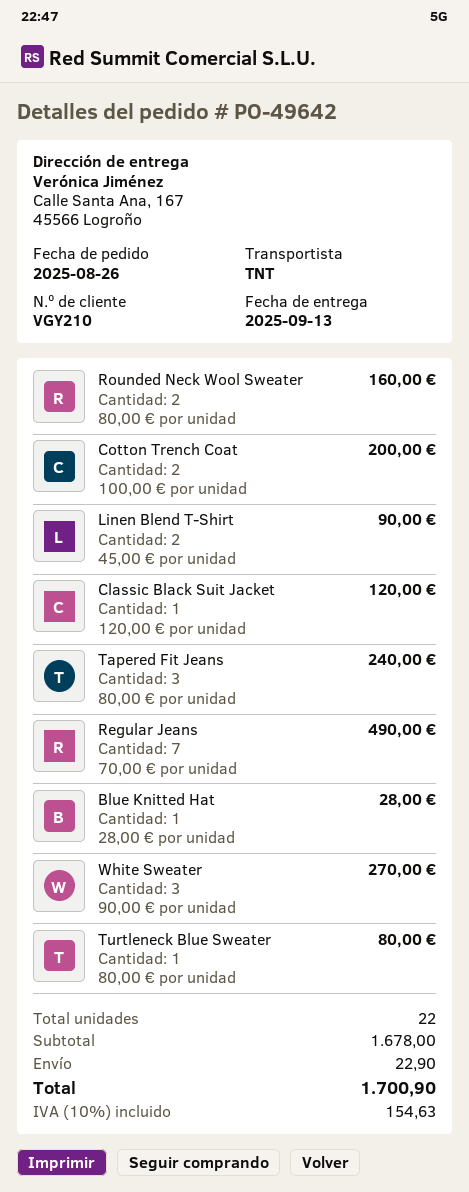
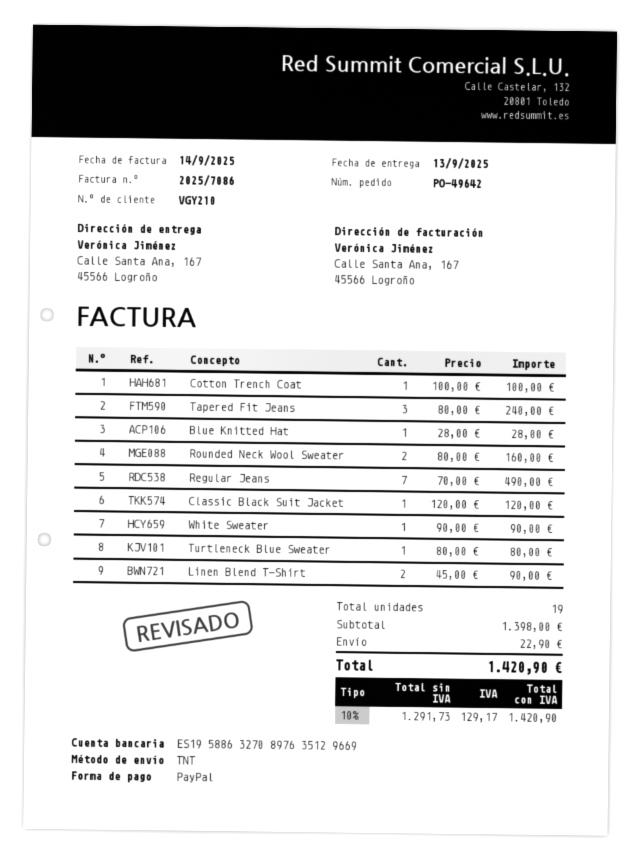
Cotton Trench Coat: 2 x 100.00 = 200.00 -> 1 x 100.00 = 100.00
White Sweater: 3 x 90.00 = 270.00 -> 1 x 90.00 = 90.00
total quantity: 22 -> 19
subtotal: 1678.00 -> 1398.00
tax: 10% = 154.63 -> 10% = 129.17
total: 1700.90 -> 1420.90

